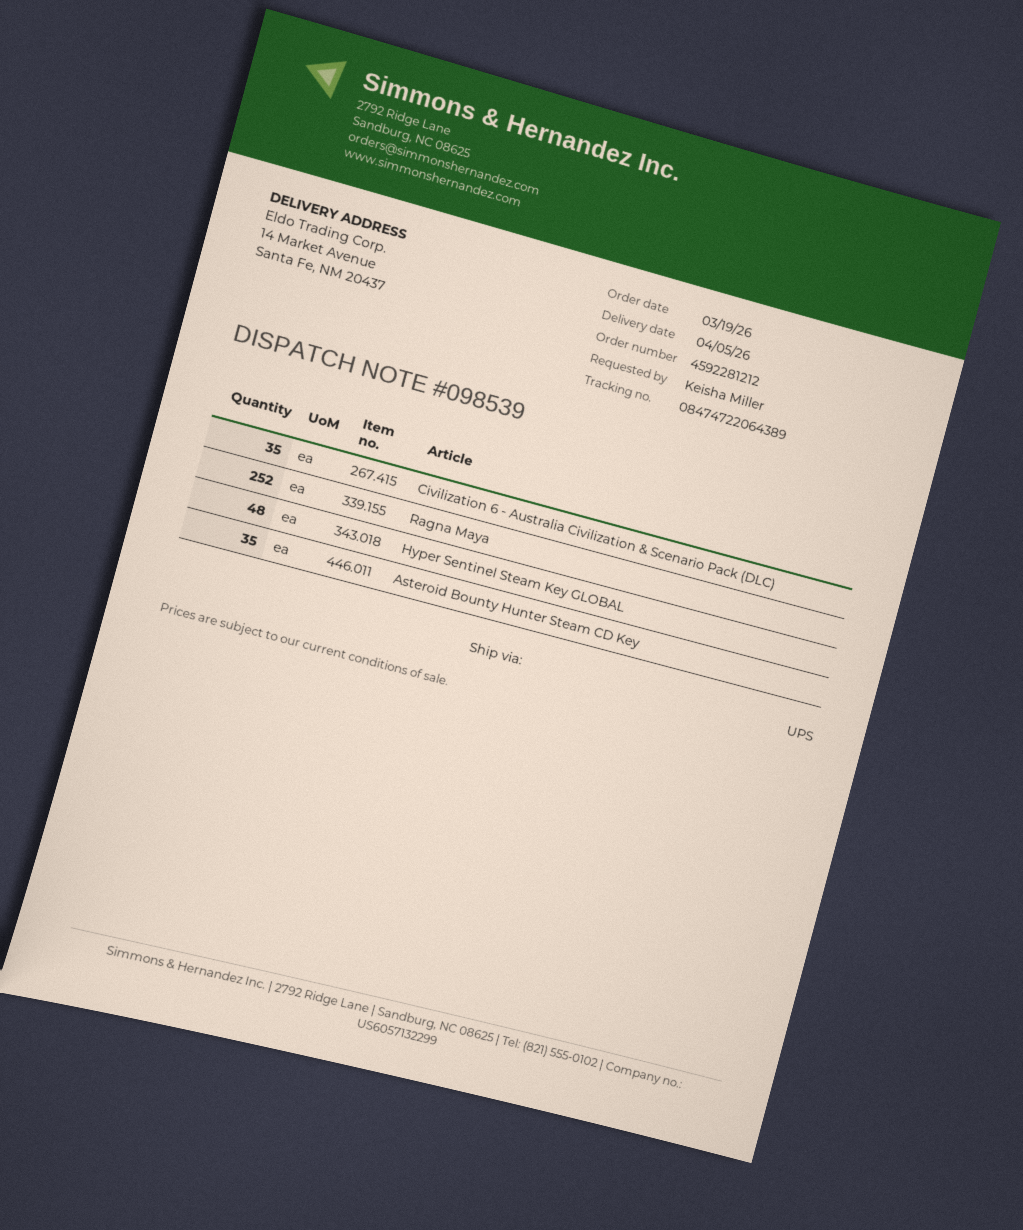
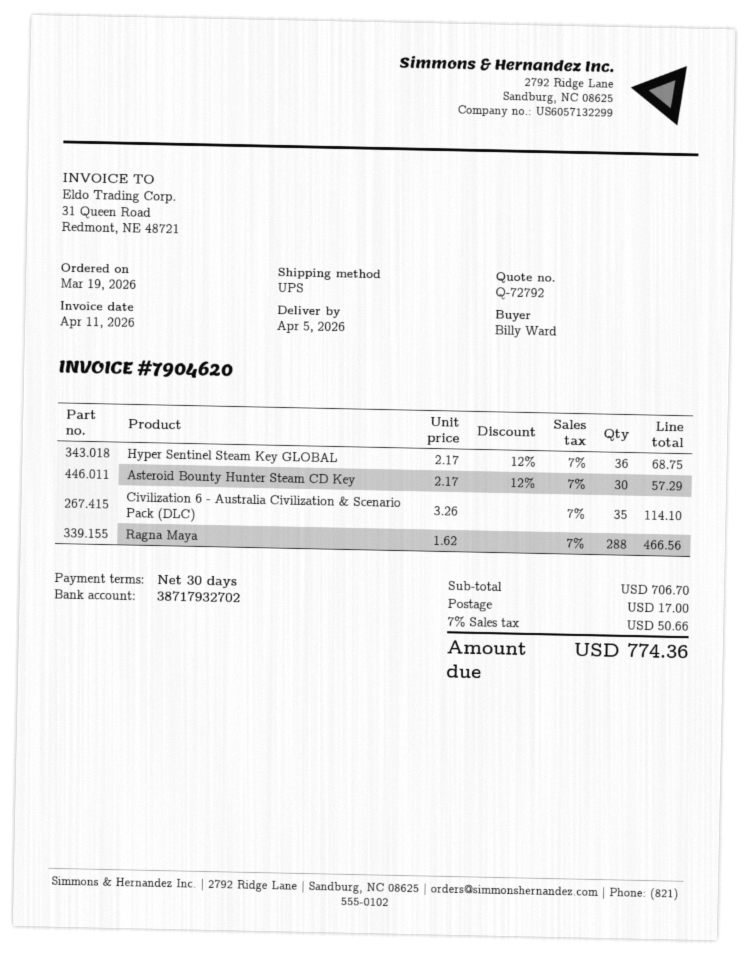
ordered by: Keisha Miller -> Billy Ward
Ragna Maya: 252 -> 288
Hyper Sentinel Steam Key GLOBAL: 48 -> 36
Asteroid Bounty Hunter Steam CD Key: 35 -> 30

